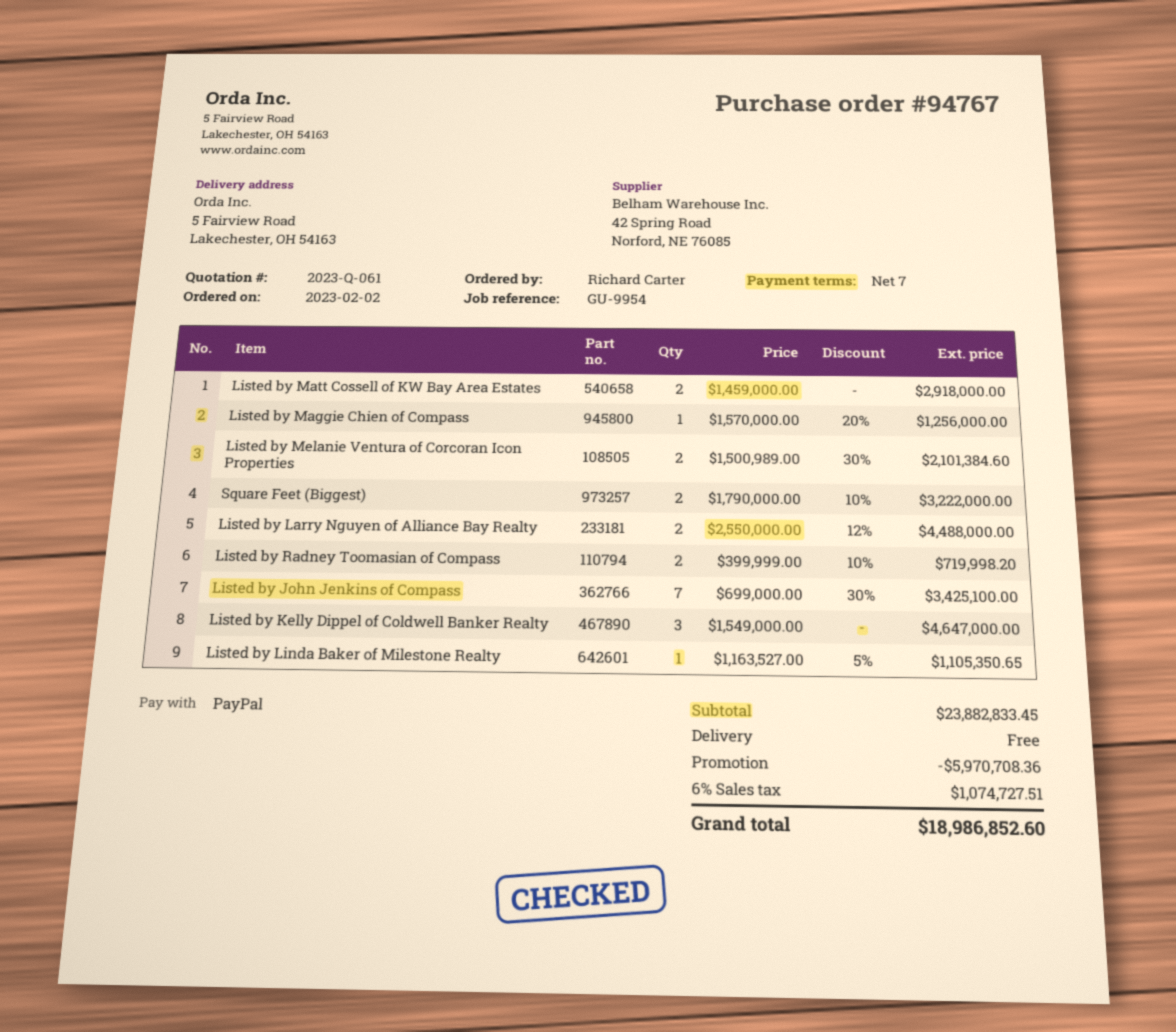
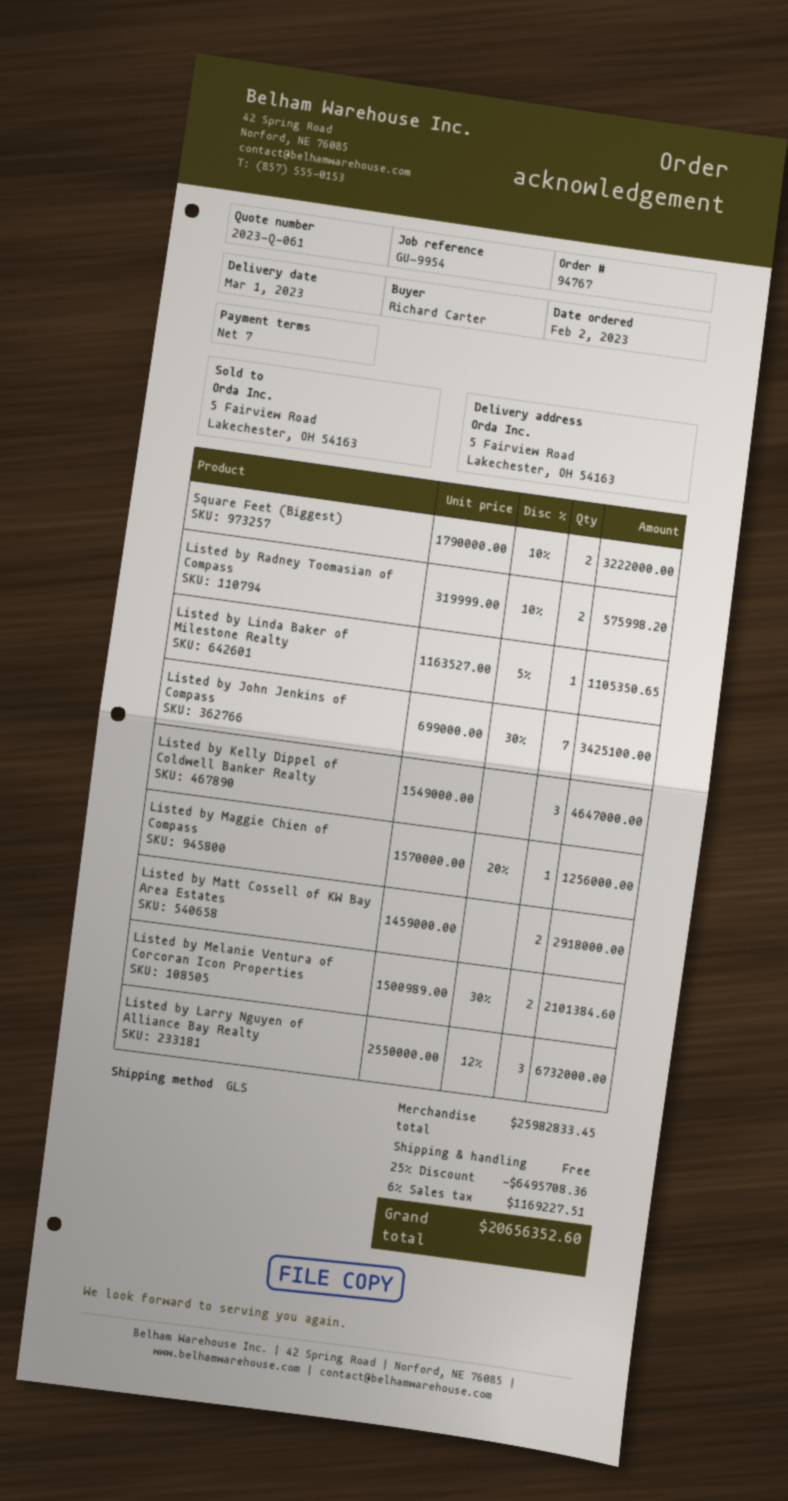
Listed by Larry Nguyen of Alliance Bay Realty: 2 x 2550000.00 - 12% = 4488000.00 -> 3 x 2550000.00 - 12% = 6732000.00
Listed by Radney Toomasian of Compass: 2 x 399999.00 - 10% = 719998.20 -> 2 x 319999.00 - 10% = 575998.20
subtotal: 23882833.45 -> 25982833.45
discount: 5970708.36 -> 6495708.36
tax: 6% = 1074727.51 -> 6% = 1169227.51
total: 18986852.60 -> 20656352.60

